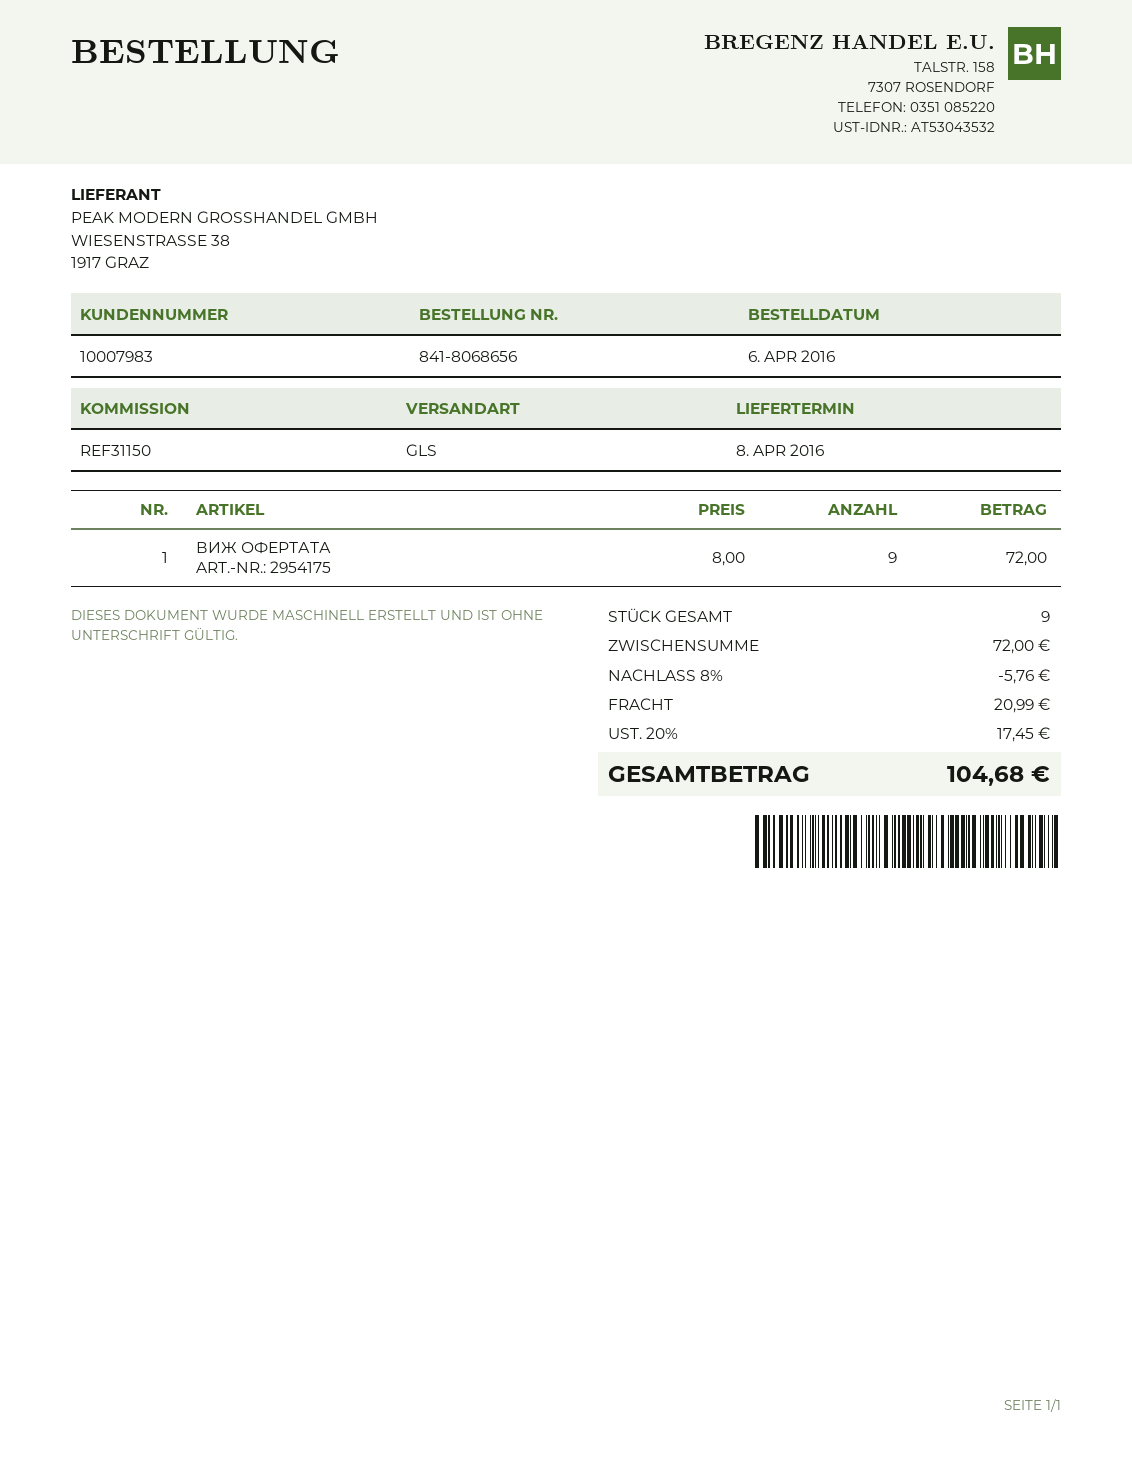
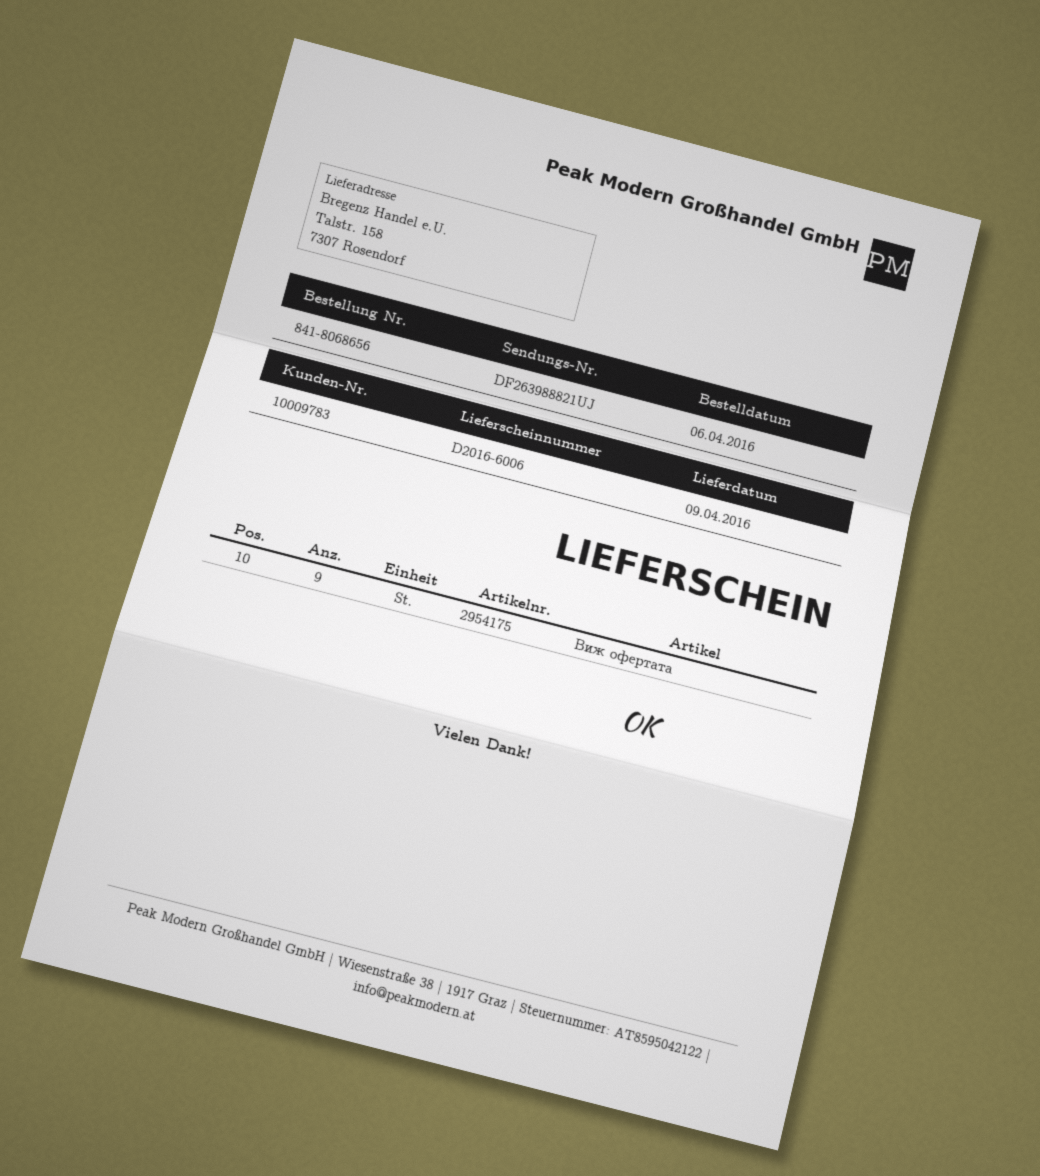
delivery date: 2016-04-08 -> 2016-04-09
customer number: 10007983 -> 10009783

